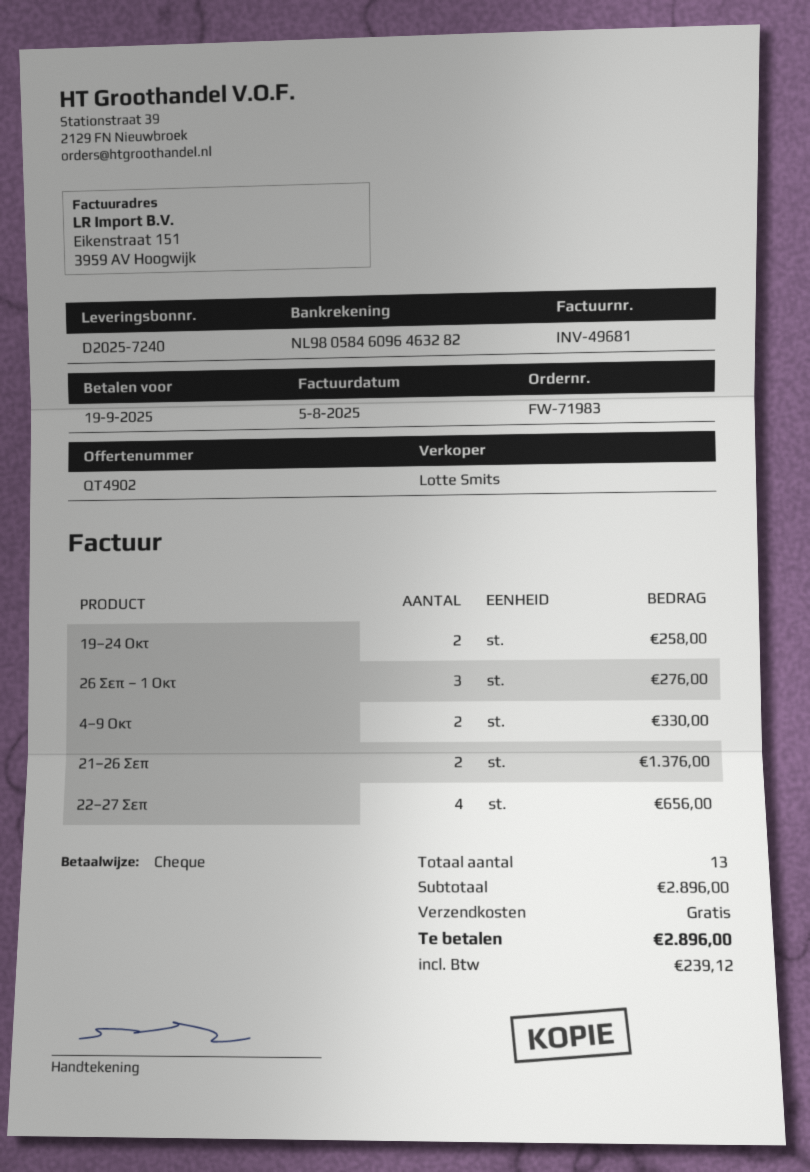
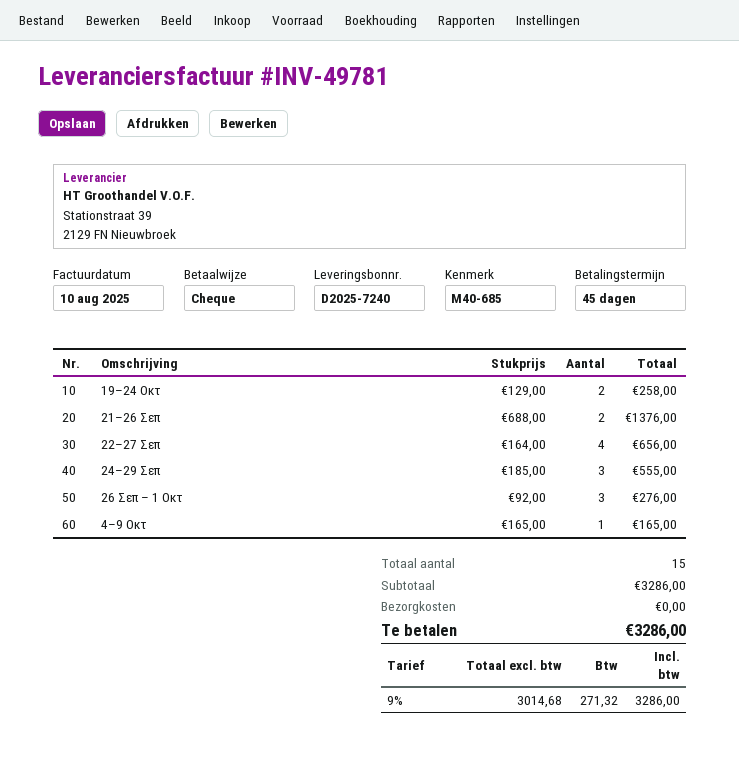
invoice number: INV-49681 -> INV-49781
invoice date: 2025-08-05 -> 2025-08-10
4–9 Οκτ: 2 for 330.00 -> 1 for 165.00
24–29 Σεπ: none -> 3 for 555.00
total quantity: 13 -> 15
subtotal: 2896.00 -> 3286.00
tax: 239.12 -> 271.32
total: 2896.00 -> 3286.00

